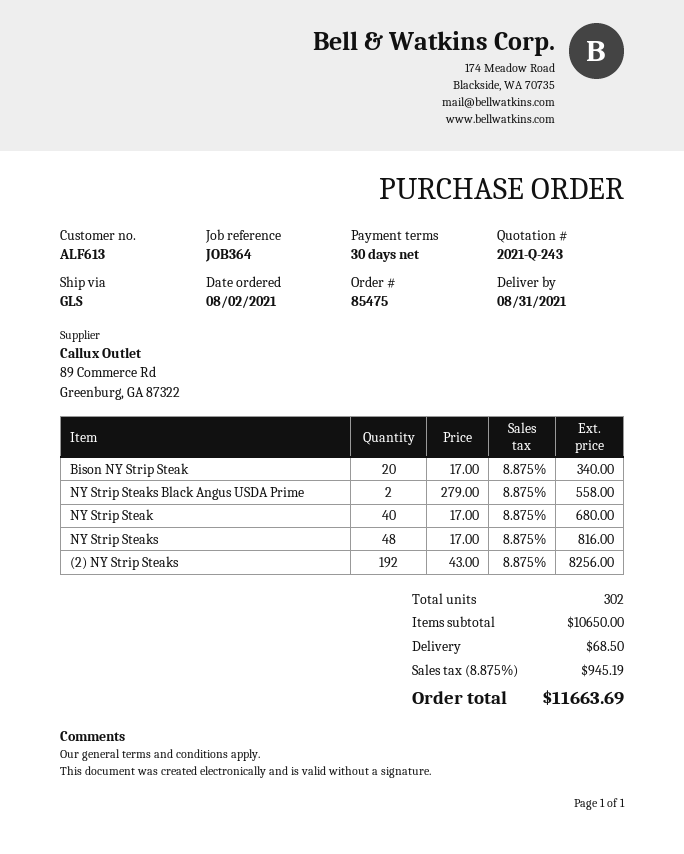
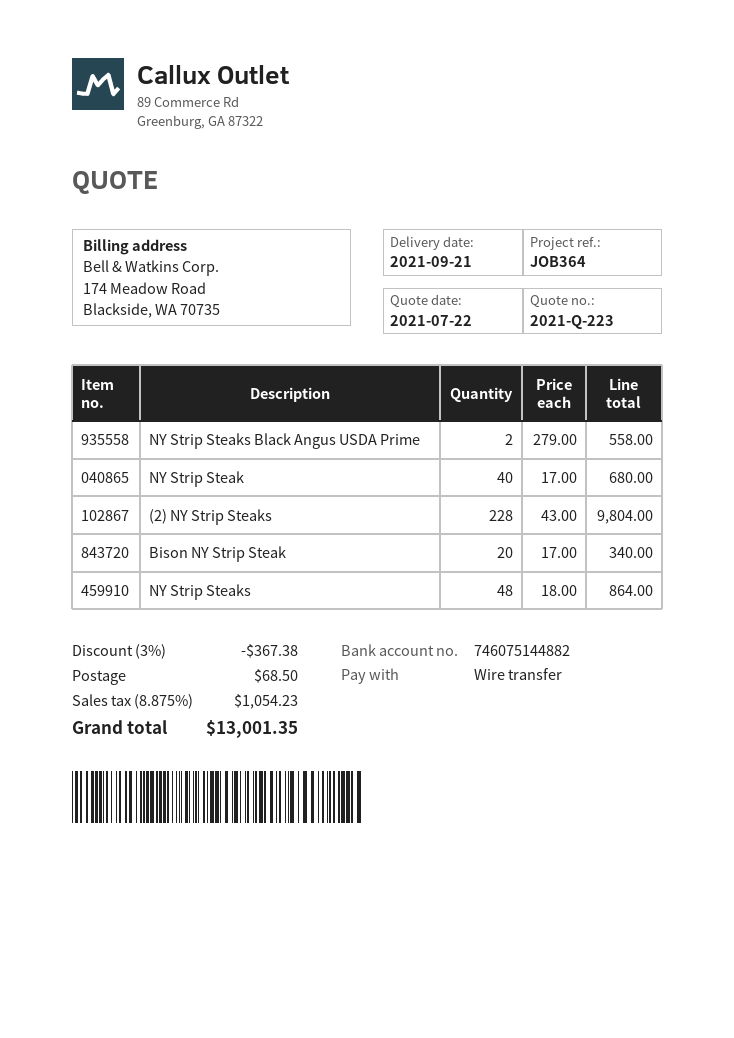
quote number: 2021-Q-243 -> 2021-Q-223
delivery date: 2021-08-31 -> 2021-09-21
NY Strip Steaks: 48 x 17.00 = 816.00 -> 48 x 18.00 = 864.00
(2) NY Strip Steaks: 192 x 43.00 = 8256.00 -> 228 x 43.00 = 9804.00
discount: none -> 3% = 367.38
tax: 8.875% = 945.19 -> 8.875% = 1054.23
total: 11663.69 -> 13001.35

